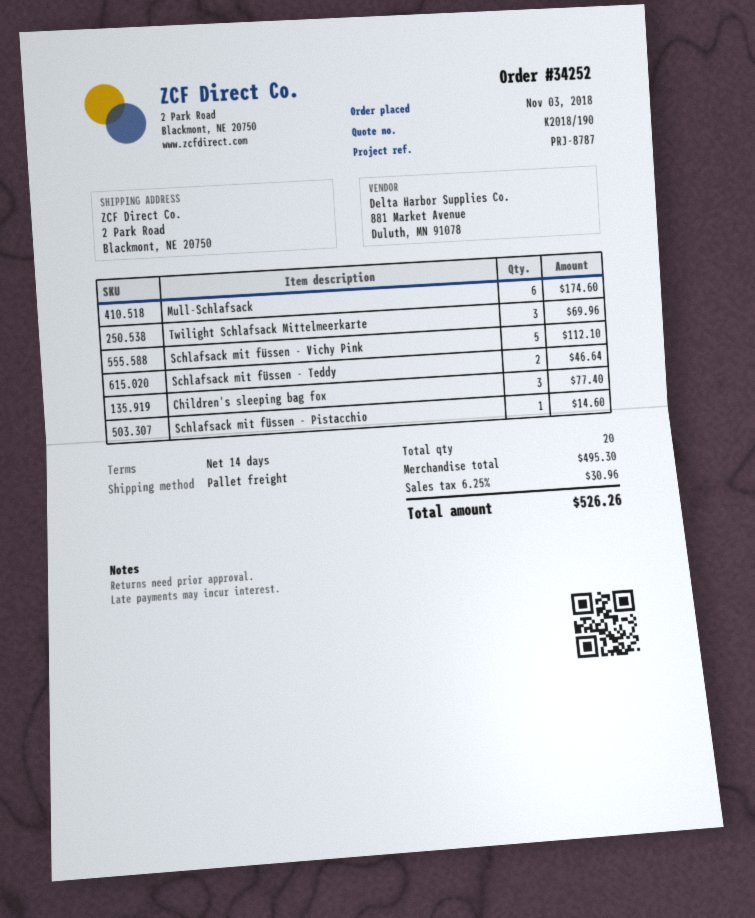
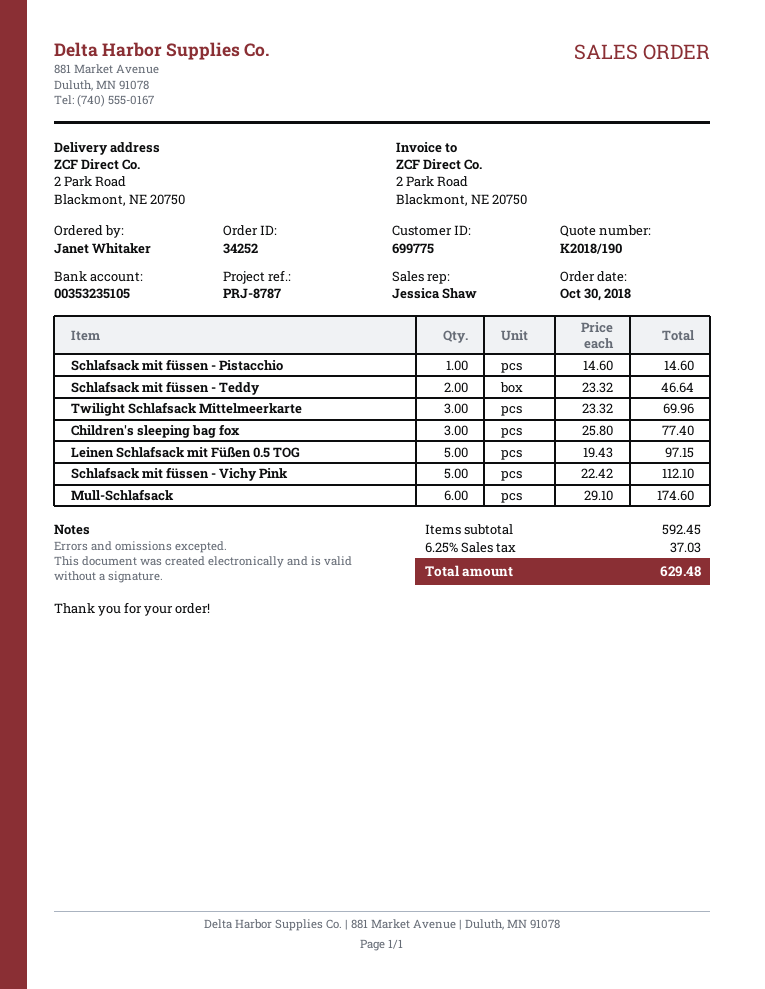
order date: 2018-11-03 -> 2018-10-30
Leinen Schlafsack mit Füßen 0.5 TOG: none -> 5 for 97.15
subtotal: 495.30 -> 592.45
tax: 6.25% = 30.96 -> 6.25% = 37.03
total: 526.26 -> 629.48

